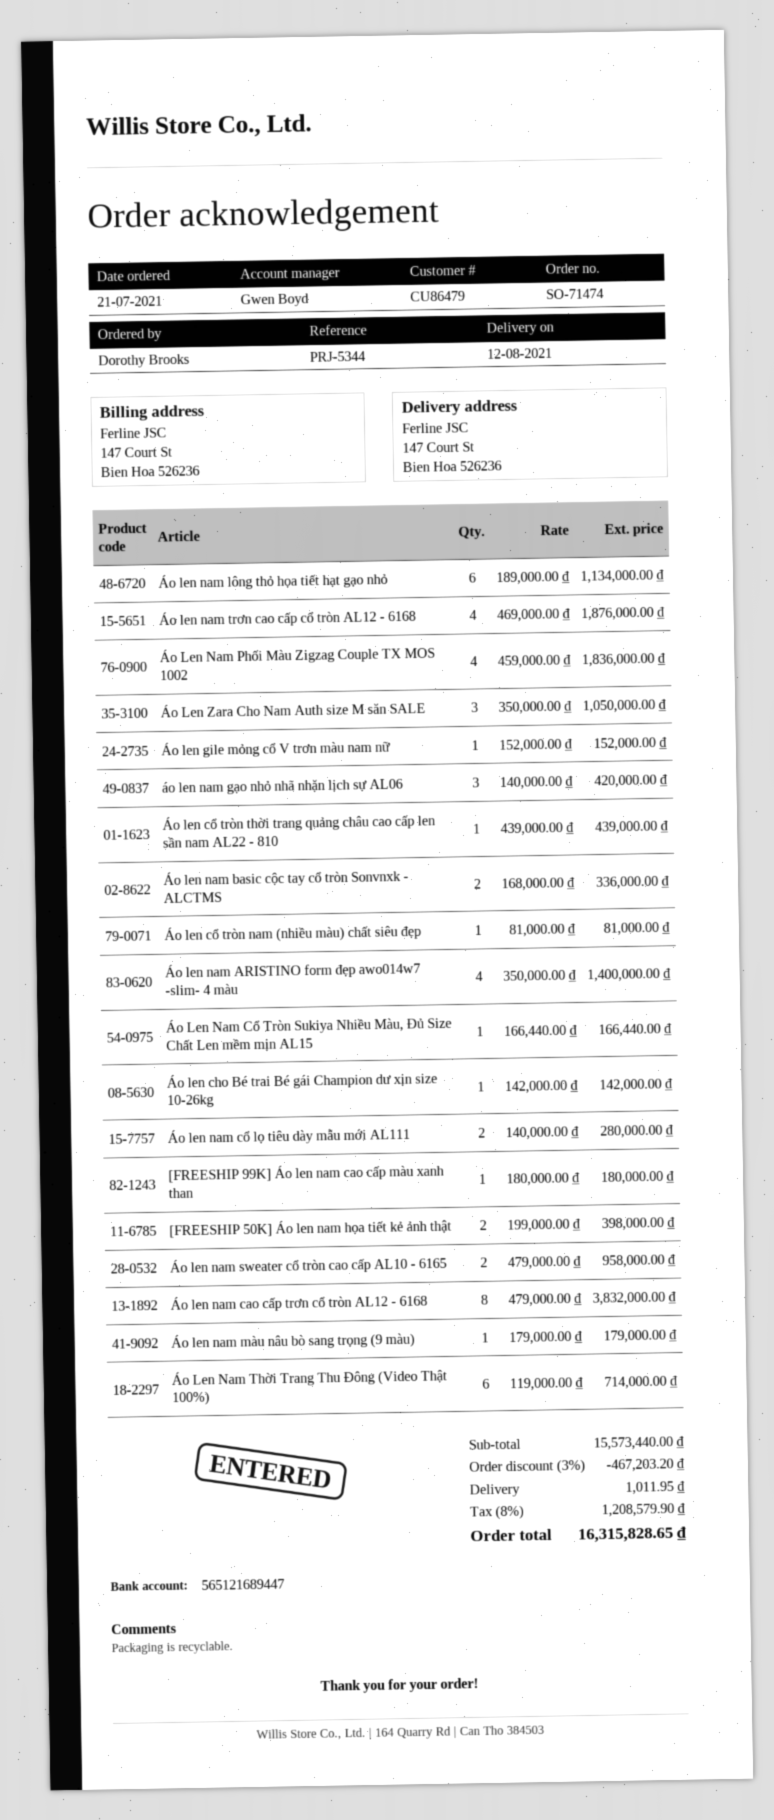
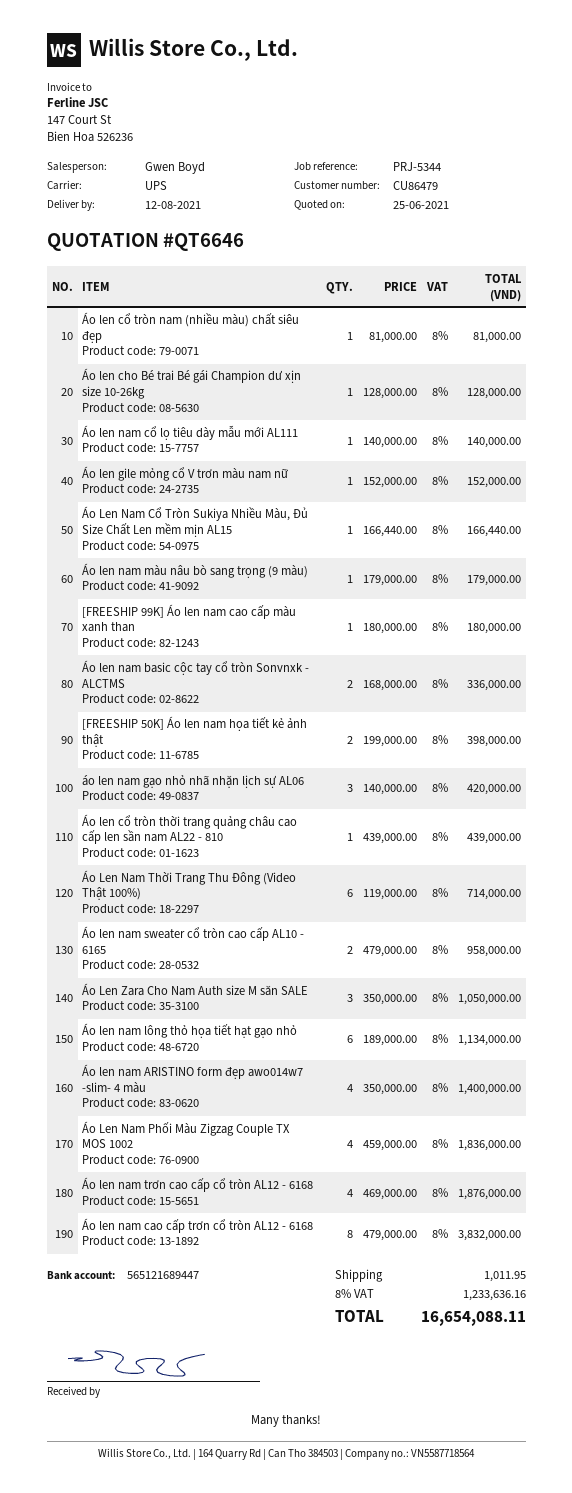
Áo len cho Bé trai Bé gái Champion dư xịn size 10-26kg: 1 x 142000.00 = 142000.00 -> 1 x 128000.00 = 128000.00
Áo len nam cổ lọ tiêu dày mẫu mới AL111: 2 x 140000.00 = 280000.00 -> 1 x 140000.00 = 140000.00
discount: 3% = 467203.20 -> none
tax: 8% = 1208579.90 -> 8% = 1233636.16
total: 16315828.65 -> 16654088.11

